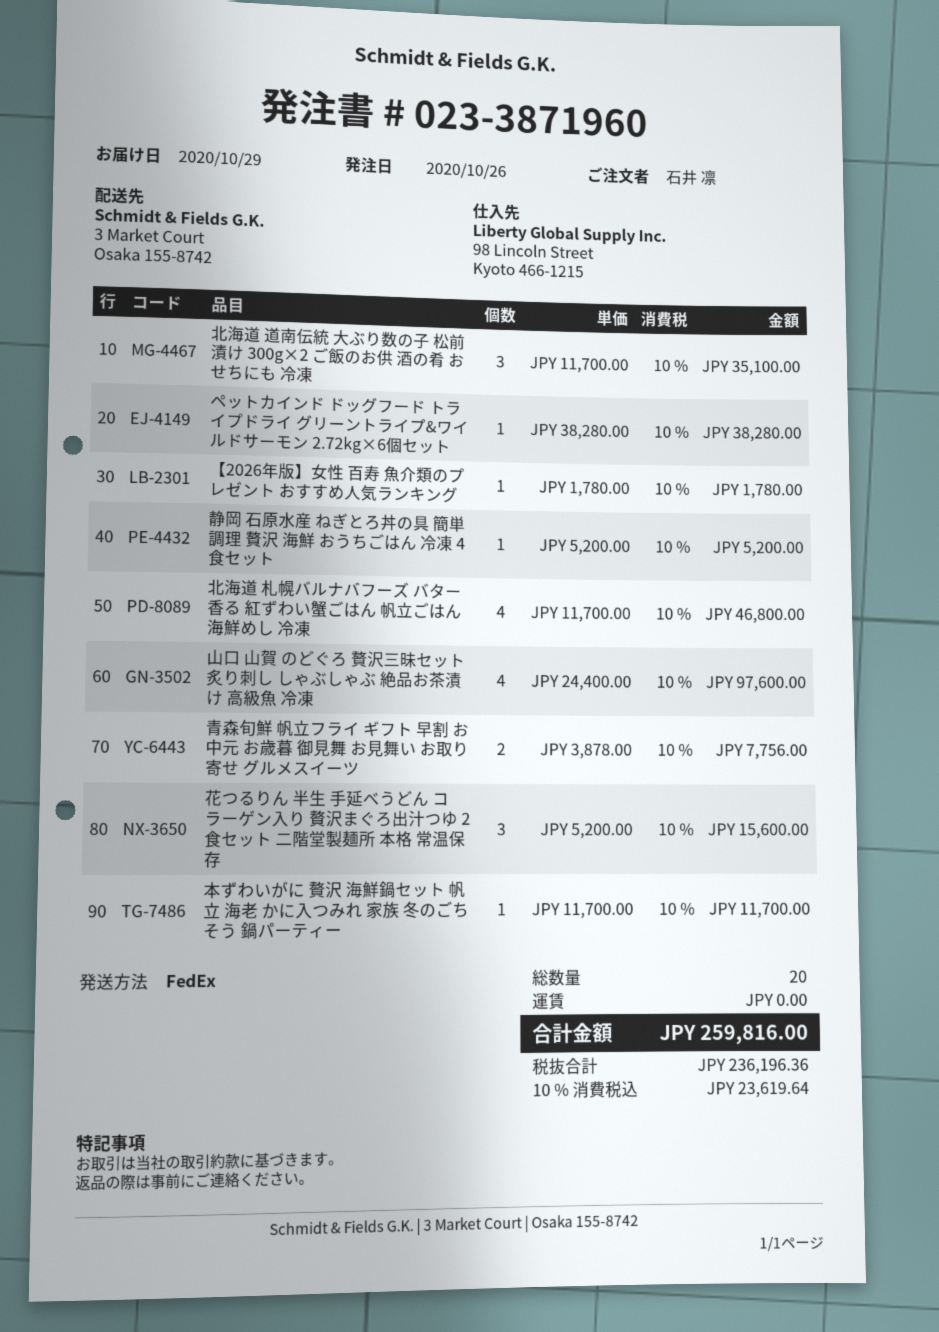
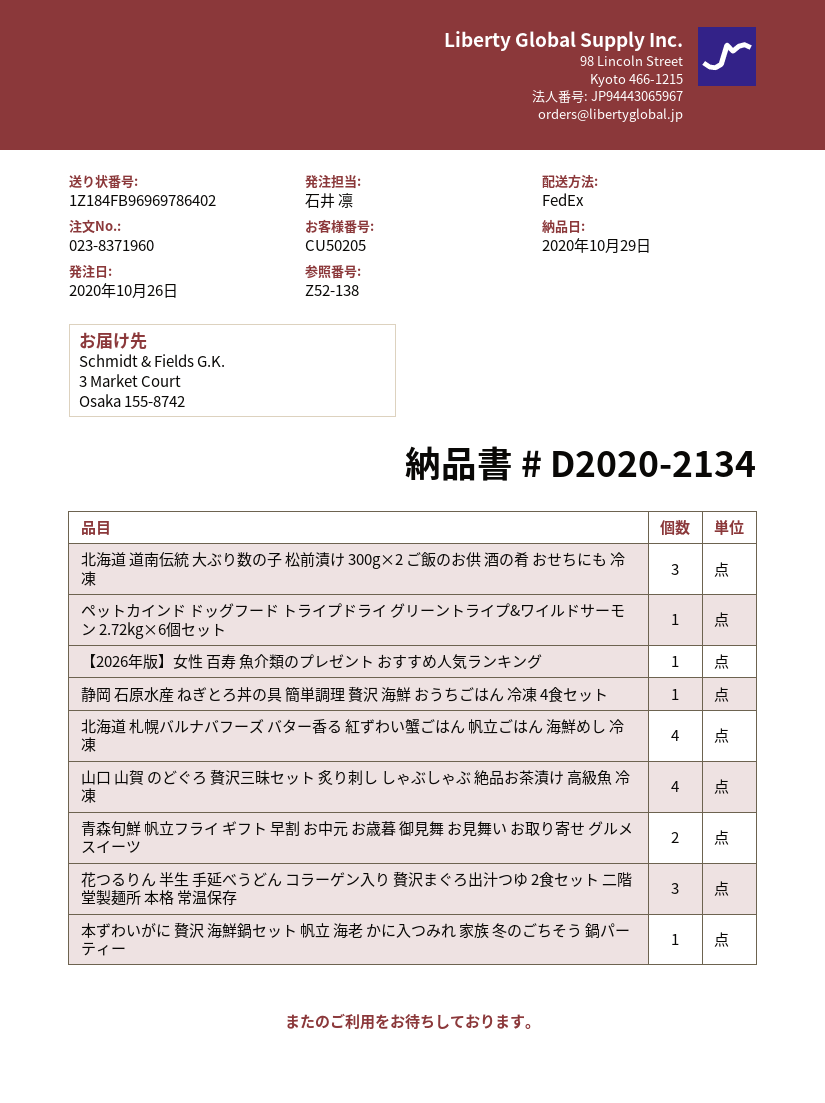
order number: 023-3871960 -> 023-8371960

